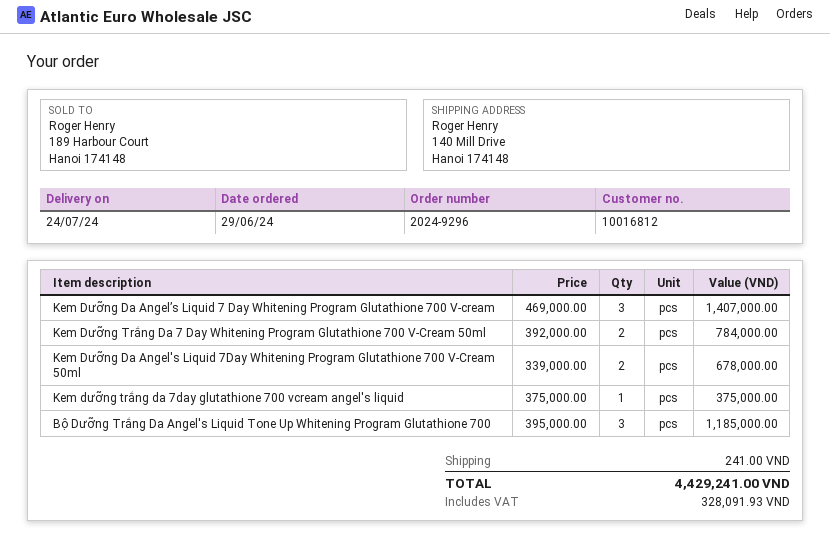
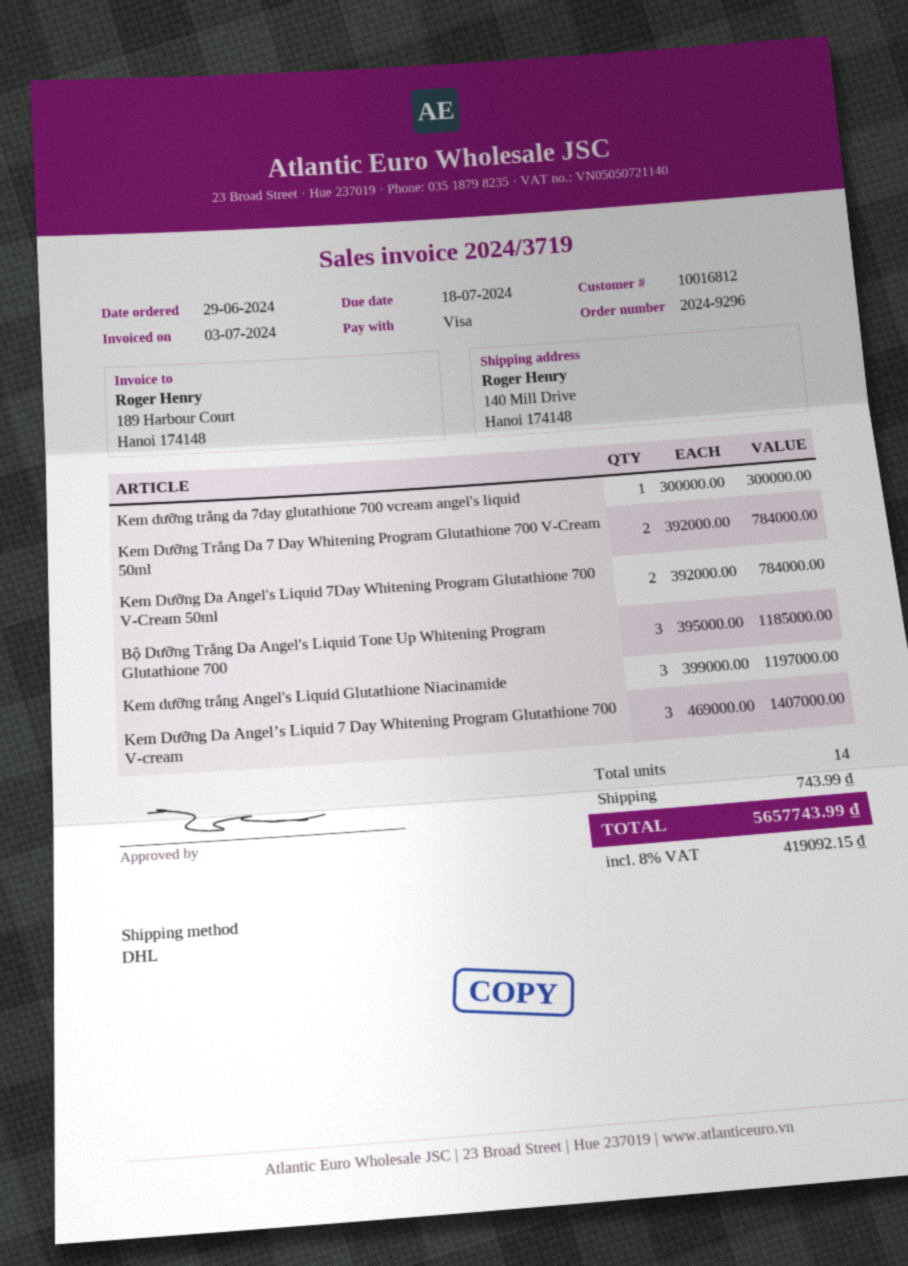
Kem Dưỡng Da Angel's Liquid 7Day Whitening Program Glutathione 700 V-Cream 50ml: 2 x 339000.00 = 678000.00 -> 2 x 392000.00 = 784000.00
Kem dưỡng trắng da 7day glutathione 700 vcream angel's liquid: 1 x 375000.00 = 375000.00 -> 1 x 300000.00 = 300000.00
Kem dưỡng trắng Angel's Liquid Glutathione Niacinamide: none -> 3 x 399000.00 = 1197000.00
shipping: 241.00 -> 743.99
tax: 328091.93 -> 419092.15
total: 4429241.00 -> 5657743.99

